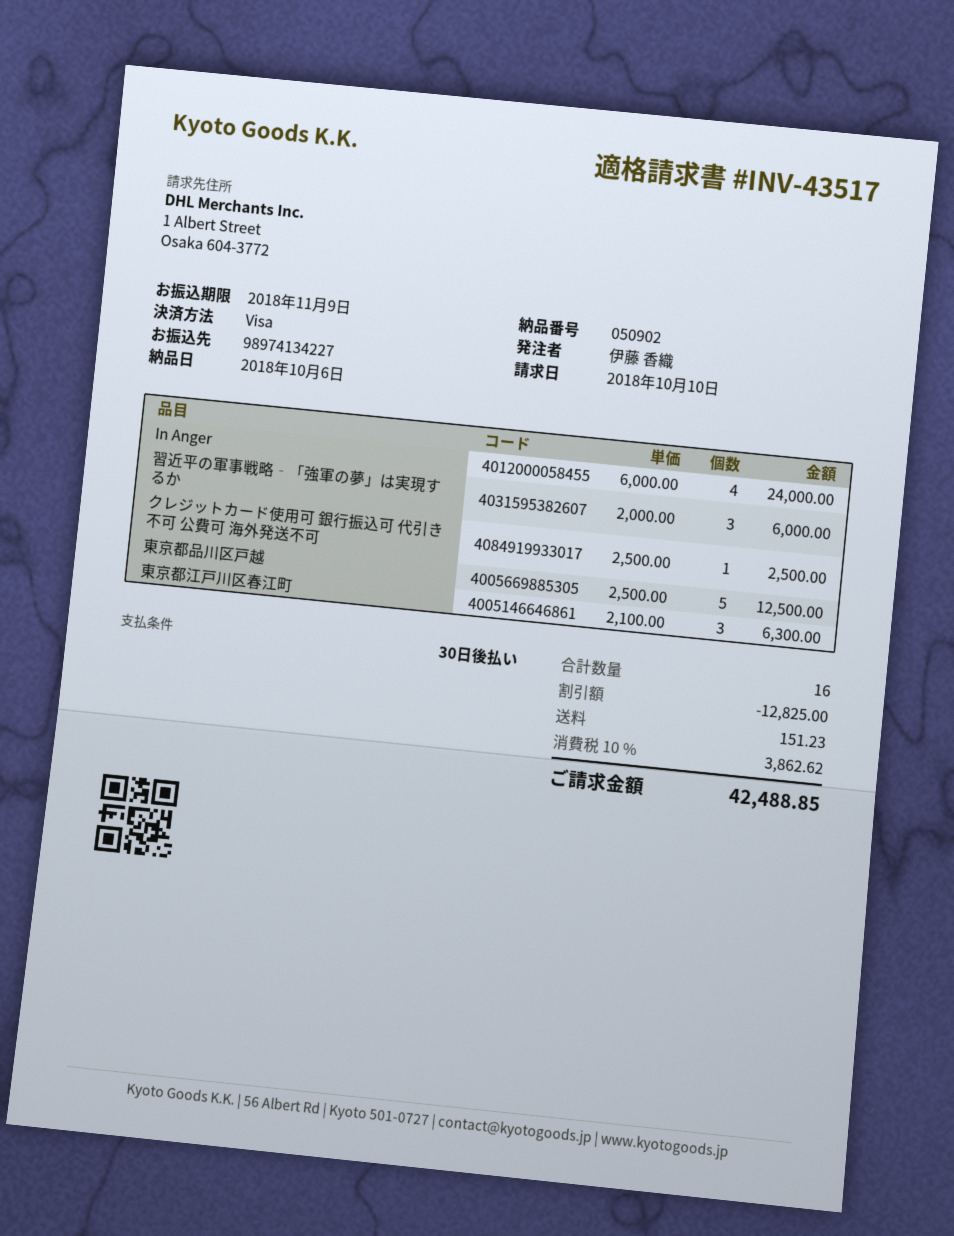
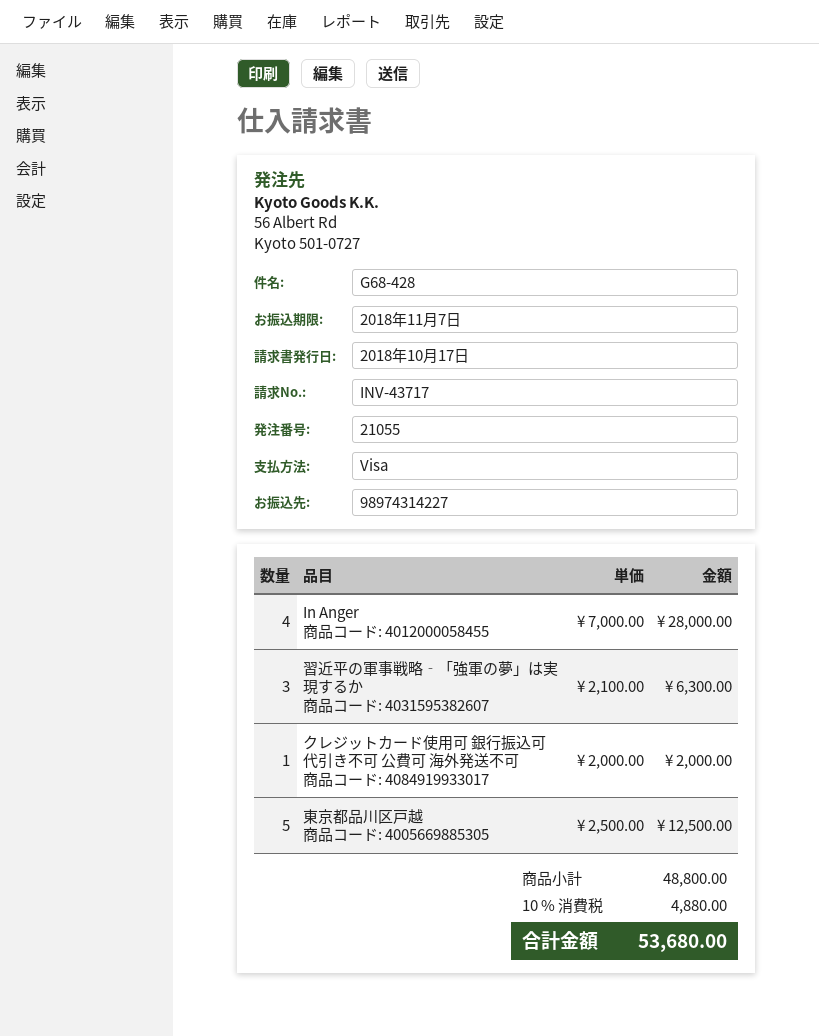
invoice number: INV-43517 -> INV-43717
invoice date: 2018-10-10 -> 2018-10-17
due date: 2018-11-09 -> 2018-11-07
bank account: 98974134227 -> 98974314227
In Anger: 4 x 6000.00 = 24000.00 -> 4 x 7000.00 = 28000.00
習近平の軍事戦略‐「強軍の夢」は実現するか: 3 x 2000.00 = 6000.00 -> 3 x 2100.00 = 6300.00
クレジットカード使用可 銀行振込可 代引き不可 公費可 海外発送不可: 1 x 2500.00 = 2500.00 -> 1 x 2000.00 = 2000.00
東京都江戸川区春江町: 3 x 2100.00 = 6300.00 -> none
discount: 12825.00 -> none
shipping: 151.23 -> none
tax: 10% = 3862.62 -> 10% = 4880.00
total: 42488.85 -> 53680.00

